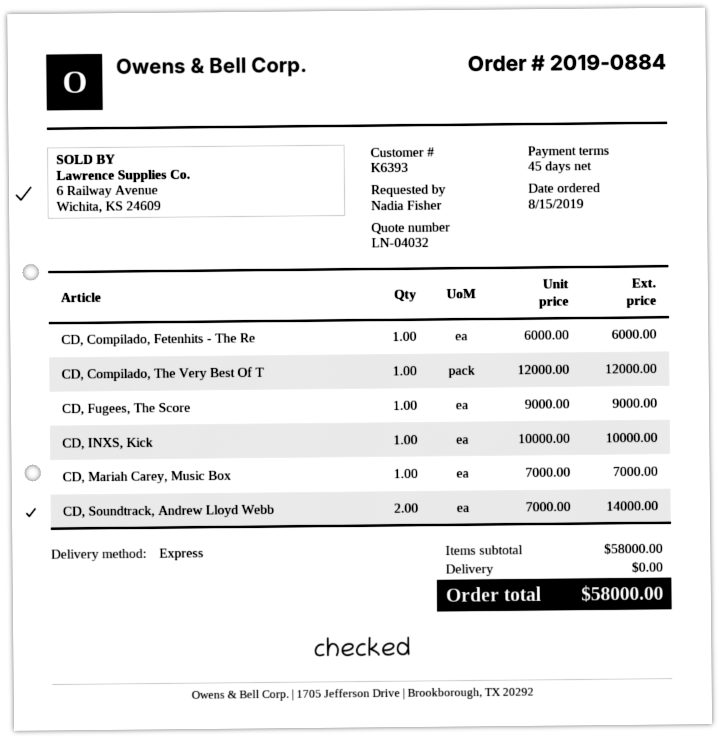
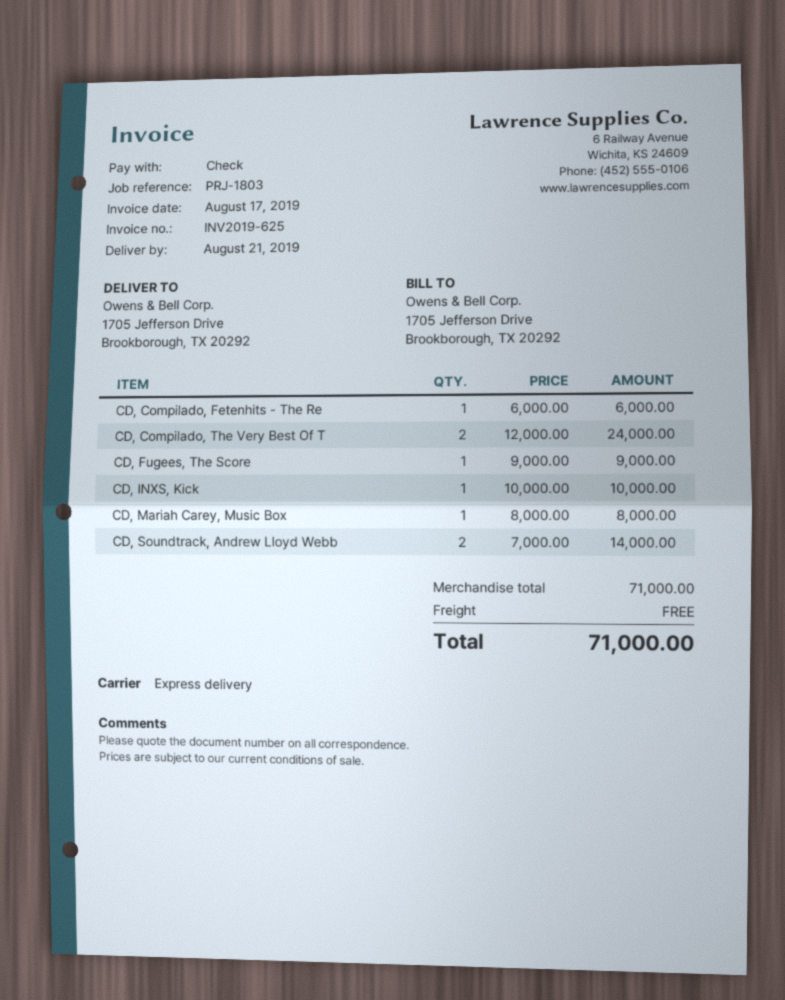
CD, Compilado, The Very Best Of T: 1 x 12000.00 = 12000.00 -> 2 x 12000.00 = 24000.00
CD, Mariah Carey, Music Box: 1 x 7000.00 = 7000.00 -> 1 x 8000.00 = 8000.00
subtotal: 58000.00 -> 71000.00
total: 58000.00 -> 71000.00

